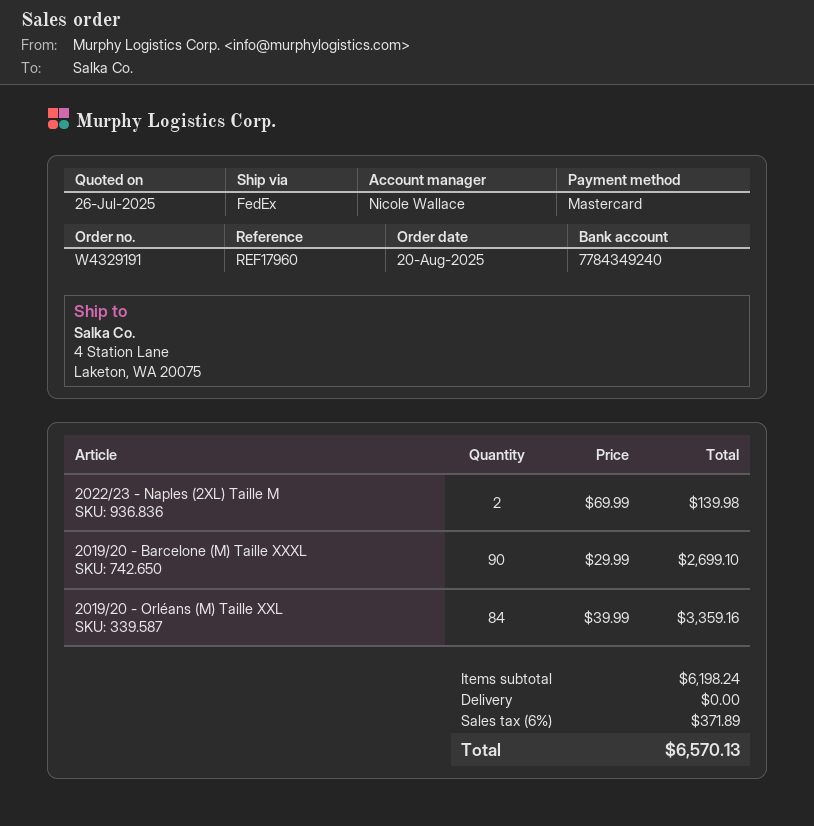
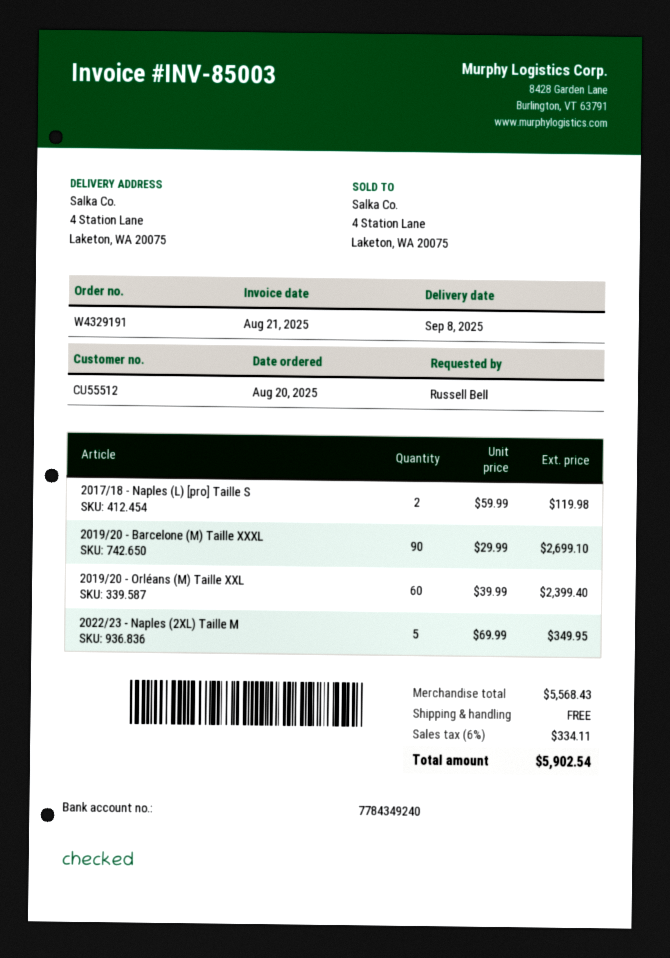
2022/23 - Naples (2XL) Taille M: 2 x 69.99 = 139.98 -> 5 x 69.99 = 349.95
2019/20 - Orléans (M) Taille XXL: 84 x 39.99 = 3359.16 -> 60 x 39.99 = 2399.40
2017/18 - Naples (L) [pro] Taille S: none -> 2 x 59.99 = 119.98
subtotal: 6198.24 -> 5568.43
tax: 6% = 371.89 -> 6% = 334.11
total: 6570.13 -> 5902.54

